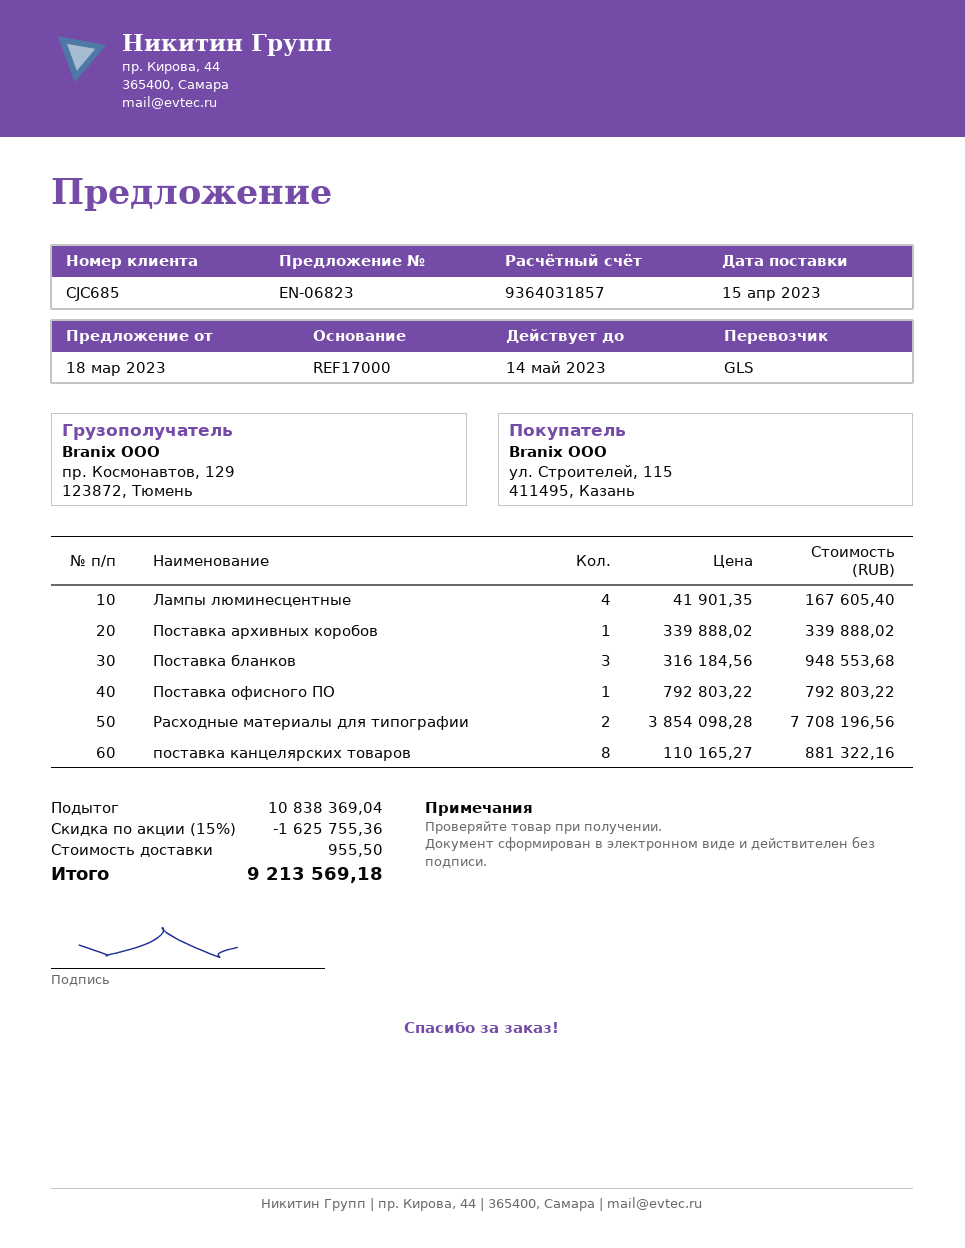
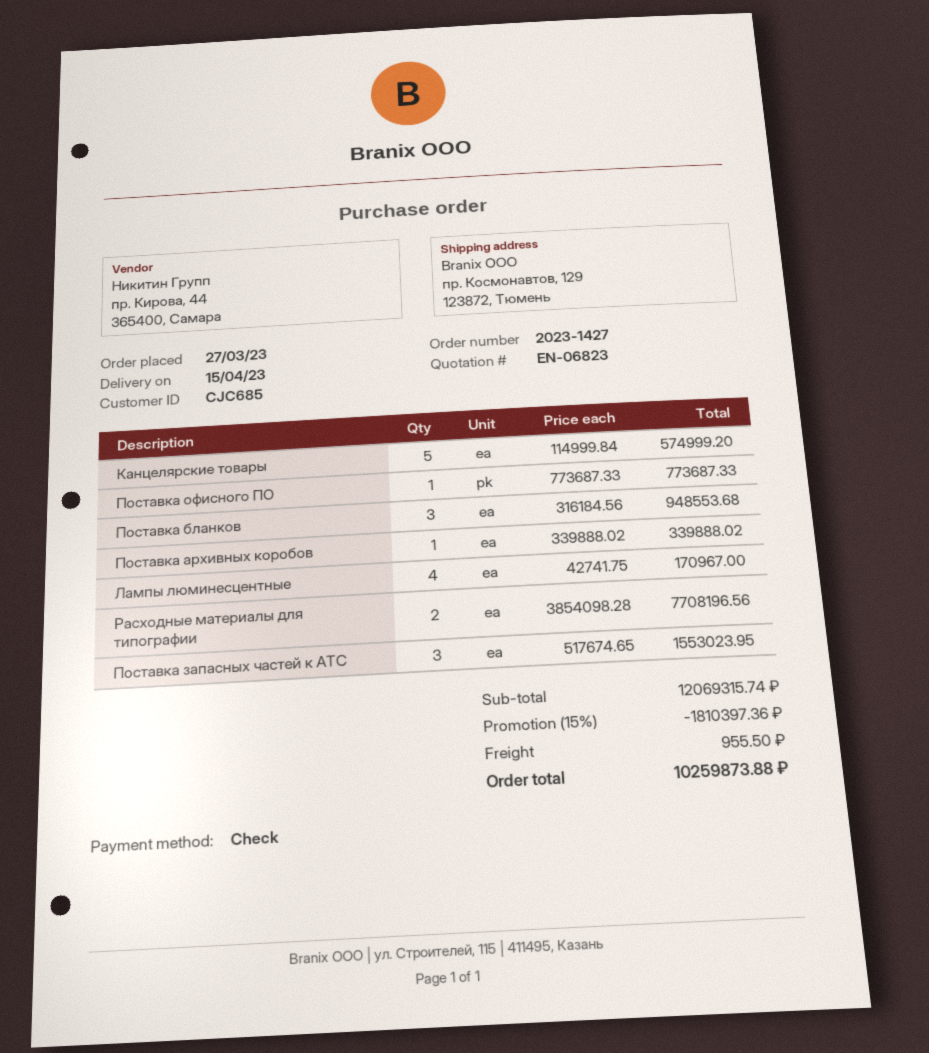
Лампы люминесцентные: 4 x 41901.35 = 167605.40 -> 4 x 42741.75 = 170967.00
Поставка офисного ПО: 1 x 792803.22 = 792803.22 -> 1 x 773687.33 = 773687.33
поставка канцелярских товаров: 8 x 110165.27 = 881322.16 -> none
Канцелярские товары: none -> 5 x 114999.84 = 574999.20
Поставка запасных частей к АТС: none -> 3 x 517674.65 = 1553023.95
subtotal: 10838369.04 -> 12069315.74
discount: 15% = 1625755.36 -> 15% = 1810397.36
total: 9213569.18 -> 10259873.88

